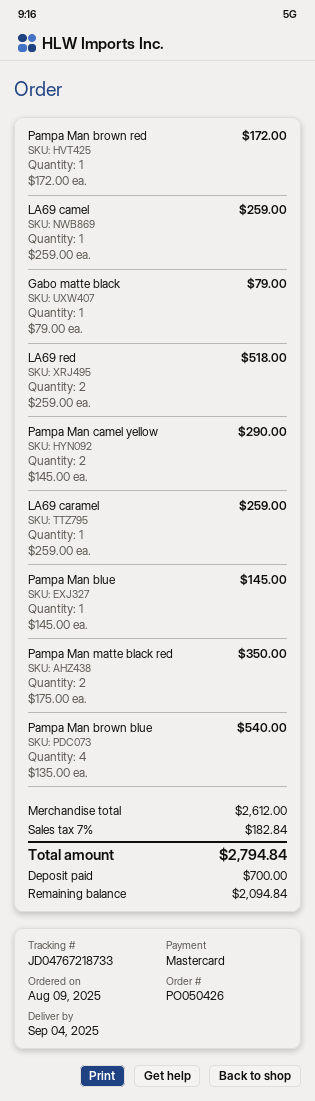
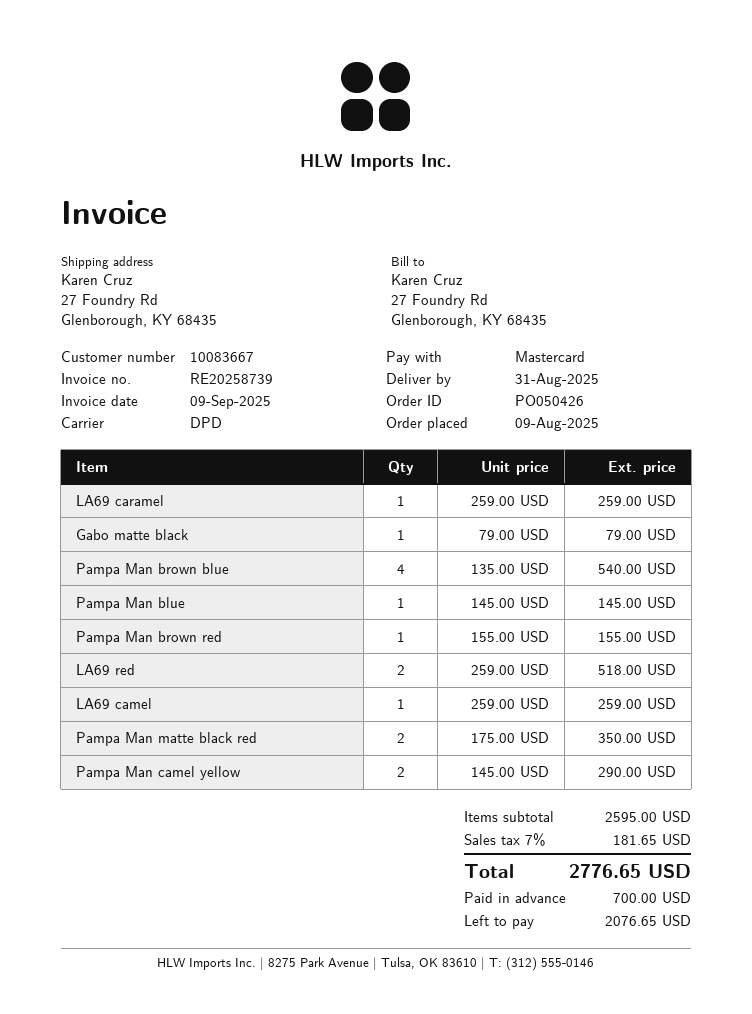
delivery date: 2025-09-04 -> 2025-08-31
Pampa Man brown red: 1 x 172.00 = 172.00 -> 1 x 155.00 = 155.00
subtotal: 2612.00 -> 2595.00
tax: 7% = 182.84 -> 7% = 181.65
total: 2794.84 -> 2776.65
balance: 2094.84 -> 2076.65

